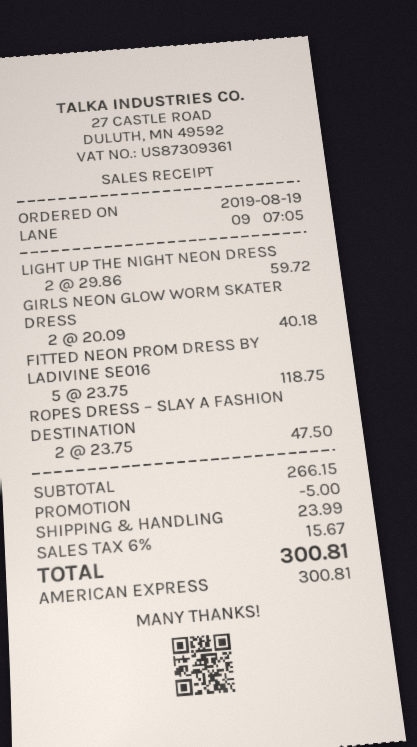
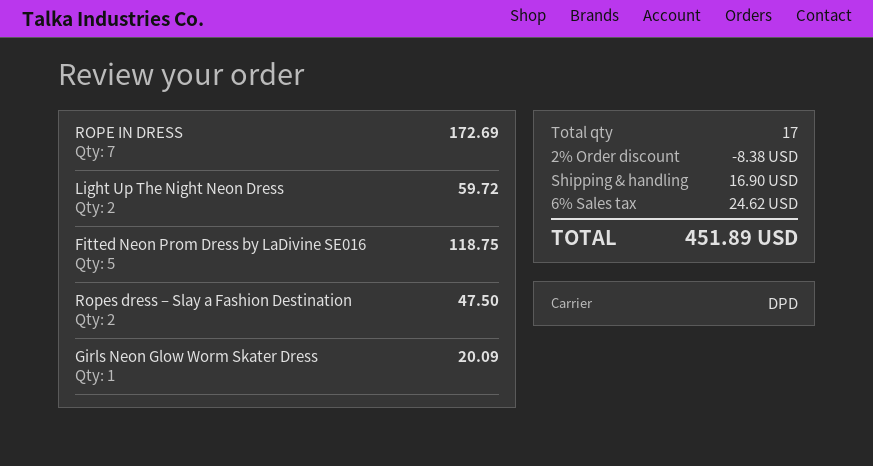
GIRLS NEON GLOW WORM SKATER DRESS: 2 for 40.18 -> 1 for 20.09
ROPE IN DRESS: none -> 7 for 172.69
discount: 5.00 -> 8.38
shipping: 23.99 -> 16.90
tax: 6% = 15.67 -> 6% = 24.62
total: 300.81 -> 451.89

